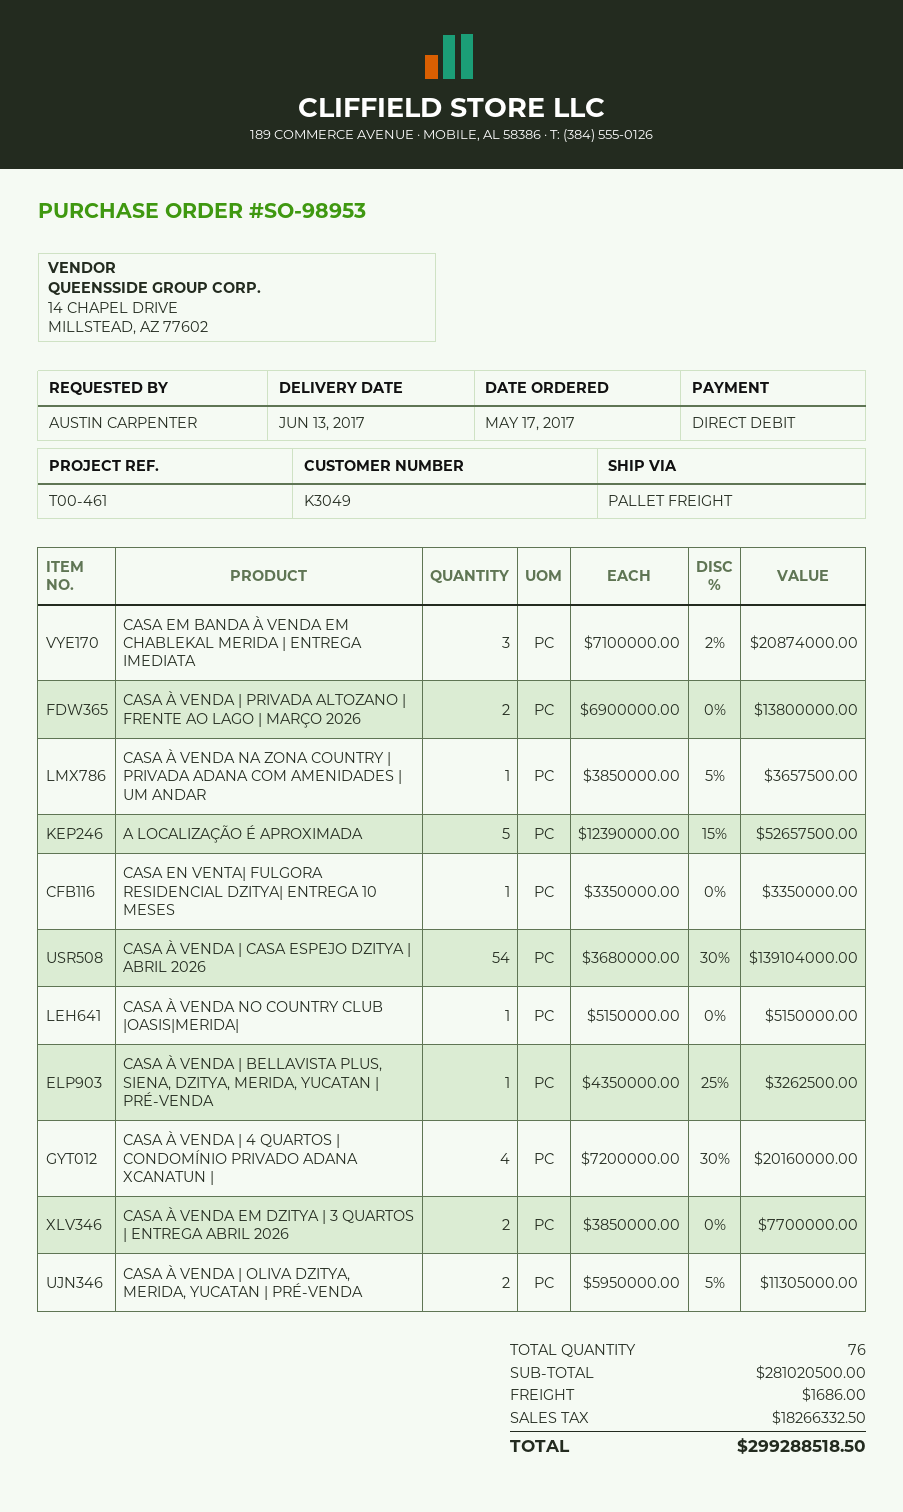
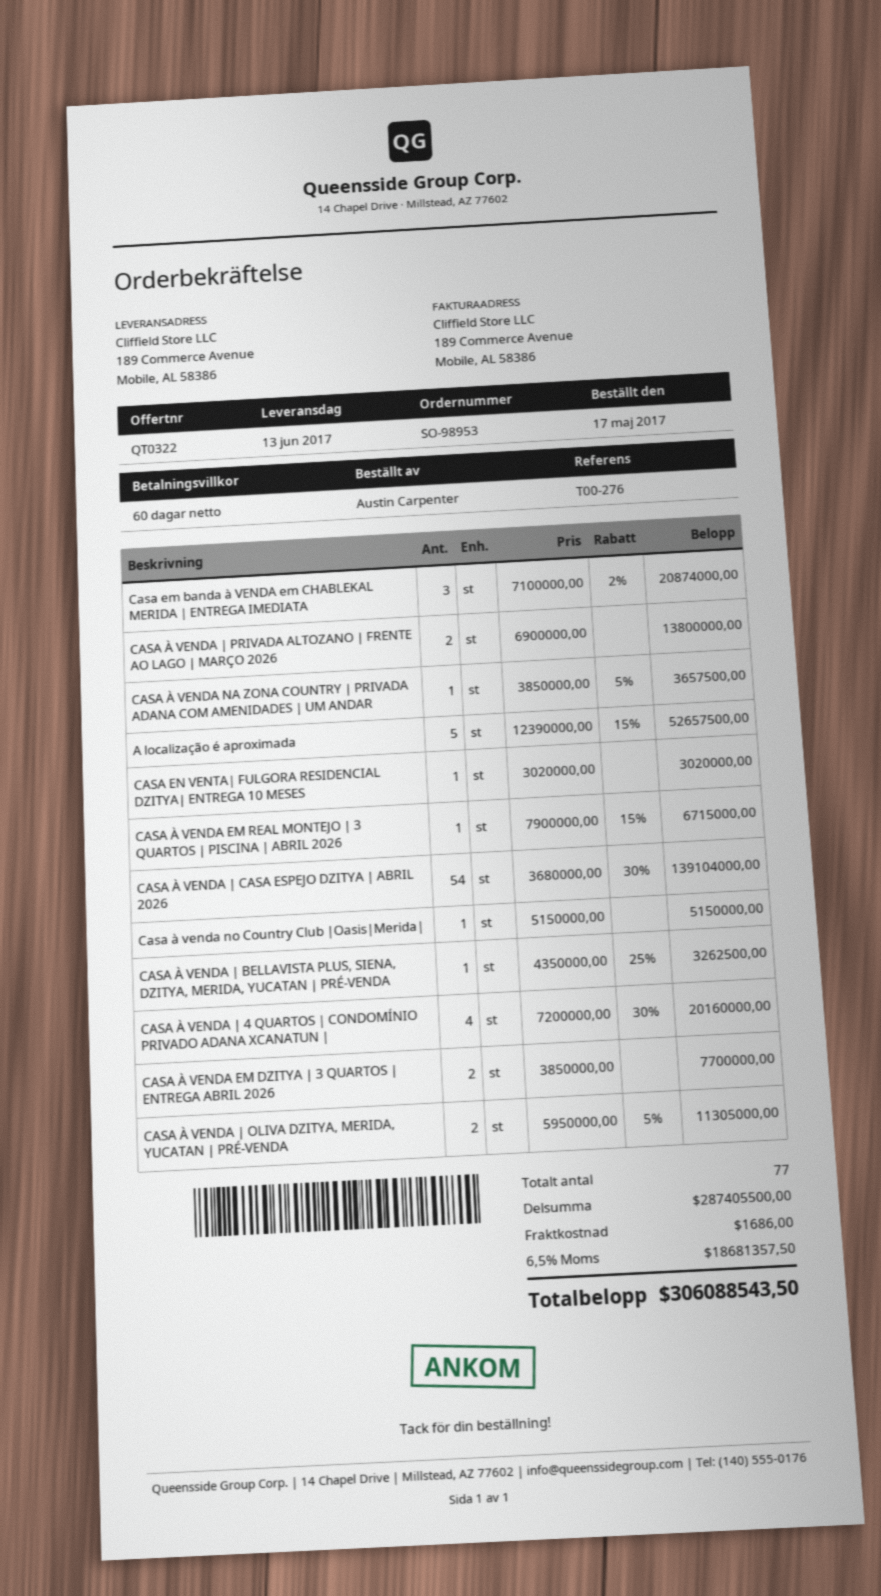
reference: T00-461 -> T00-276
CASA EN VENTA| FULGORA RESIDENCIAL DZITYA| ENTREGA 10 MESES: 1 x 3350000.00 = 3350000.00 -> 1 x 3020000.00 = 3020000.00
CASA À VENDA EM REAL MONTEJO | 3 QUARTOS | PISCINA | ABRIL 2026: none -> 1 x 7900000.00 - 15% = 6715000.00
total quantity: 76 -> 77
subtotal: 281020500.00 -> 287405500.00
tax: 18266332.50 -> 18681357.50
total: 299288518.50 -> 306088543.50

